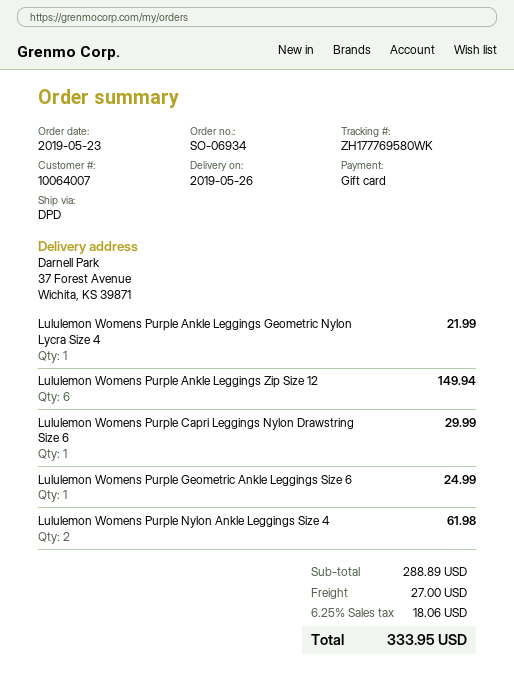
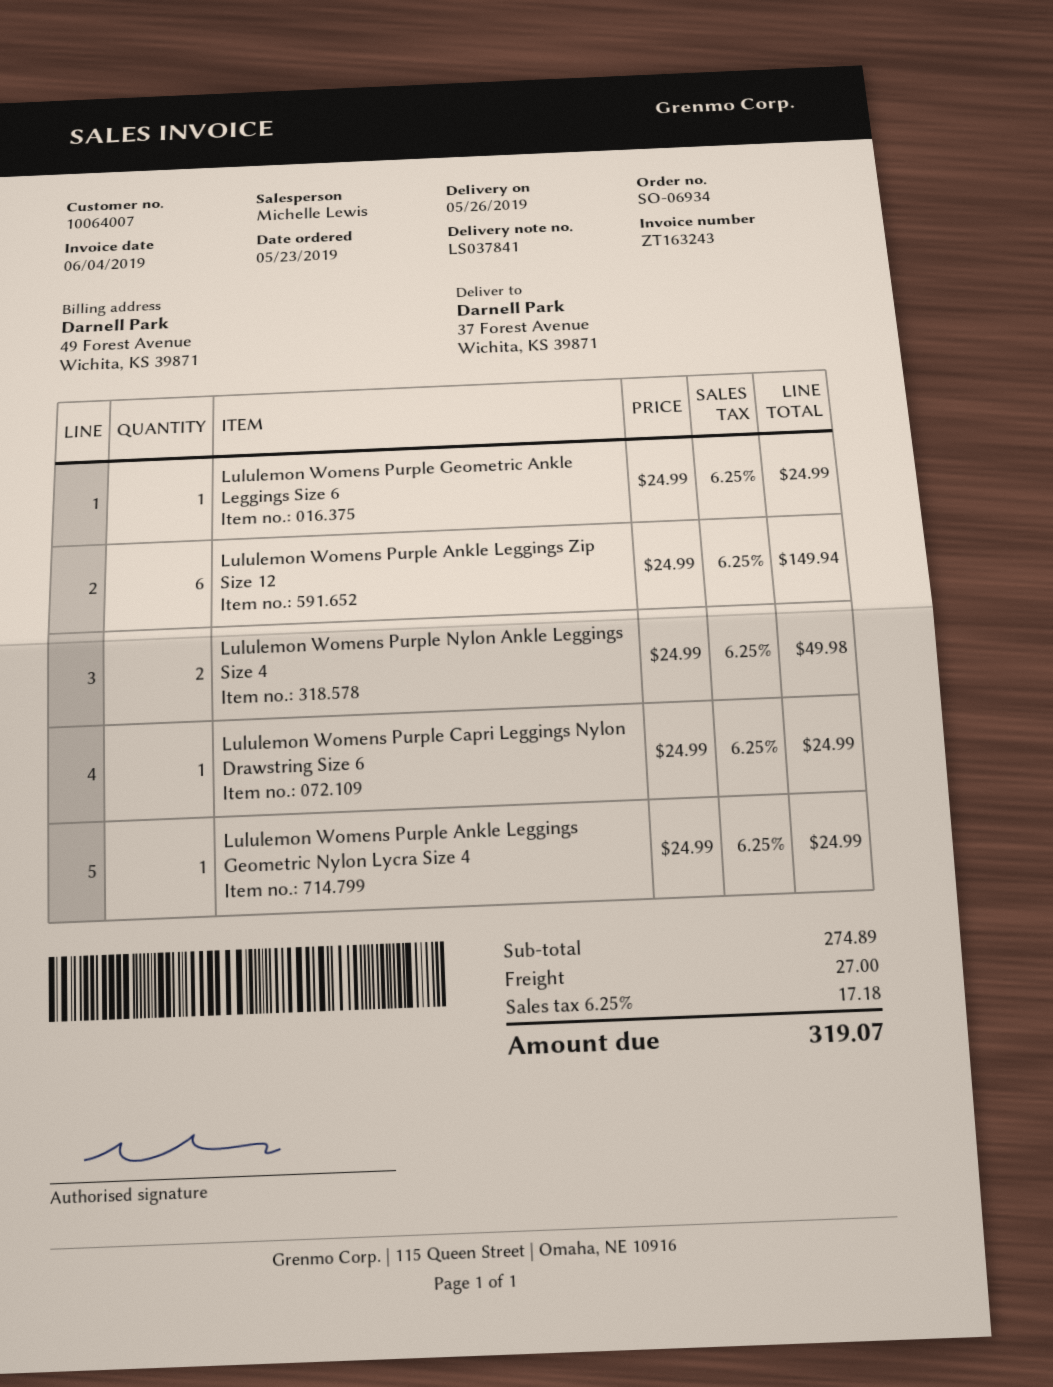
Lululemon Womens Purple Ankle Leggings Geometric Nylon Lycra Size 4: 1 for 21.99 -> 1 for 24.99
Lululemon Womens Purple Capri Leggings Nylon Drawstring Size 6: 1 for 29.99 -> 1 for 24.99
Lululemon Womens Purple Nylon Ankle Leggings Size 4: 2 for 61.98 -> 2 for 49.98
subtotal: 288.89 -> 274.89
tax: 6.25% = 18.06 -> 6.25% = 17.18
total: 333.95 -> 319.07

